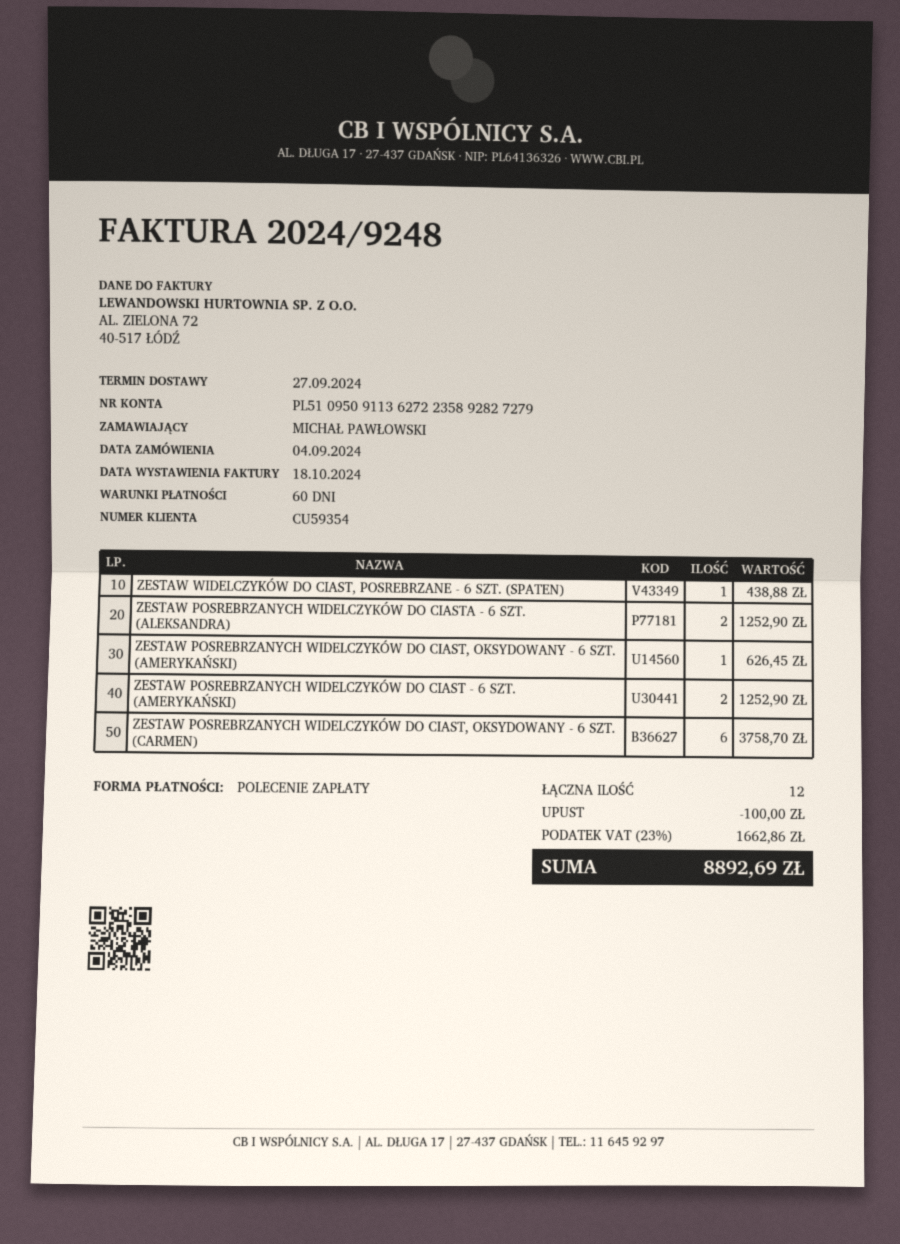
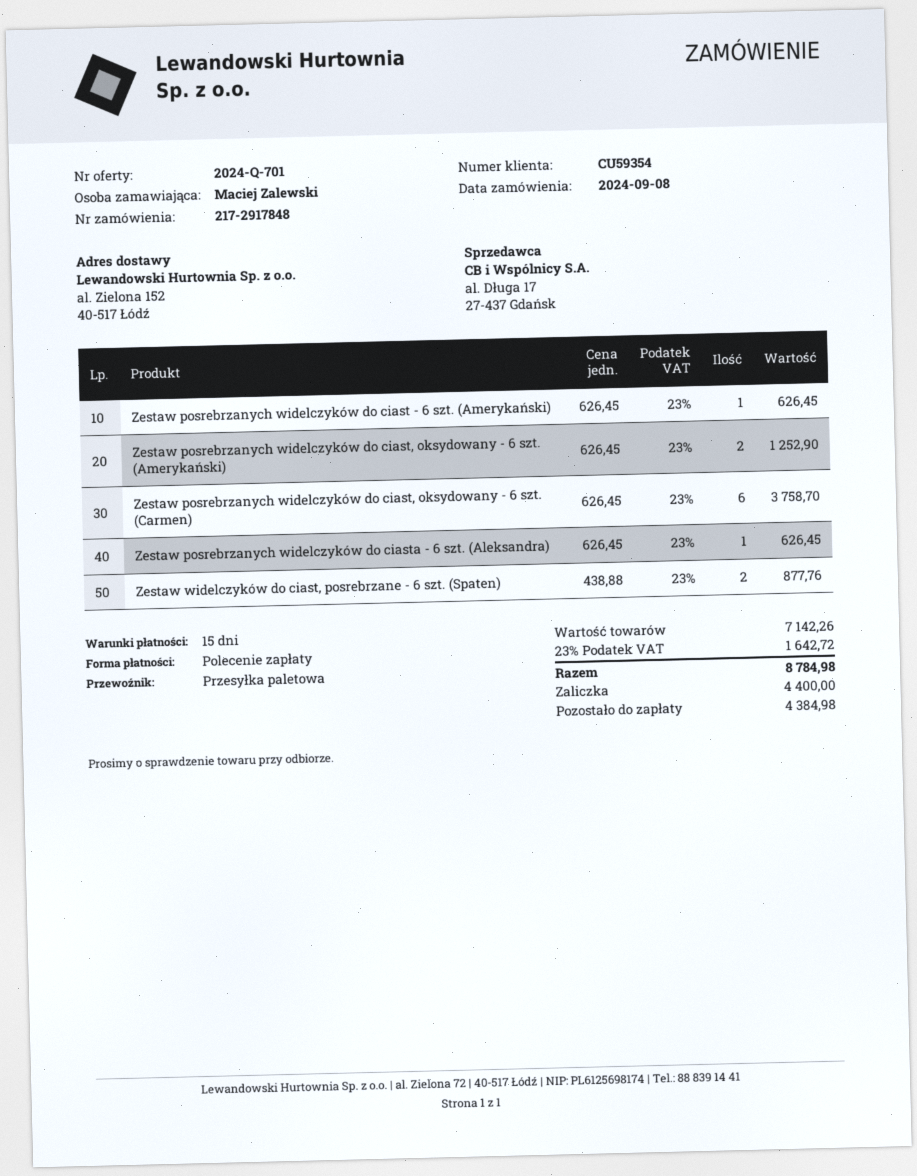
order date: 2024-09-04 -> 2024-09-08
payment terms: 60 days -> 15 days
ordered by: MICHAŁ PAWŁOWSKI -> Maciej Zalewski
ZESTAW WIDELCZYKÓW DO CIAST, POSREBRZANE - 6 SZT. (SPATEN): 1 for 438.88 -> 2 for 877.76
ZESTAW POSREBRZANYCH WIDELCZYKÓW DO CIASTA - 6 SZT. (ALEKSANDRA): 2 for 1252.90 -> 1 for 626.45
ZESTAW POSREBRZANYCH WIDELCZYKÓW DO CIAST, OKSYDOWANY - 6 SZT. (AMERYKAŃSKI): 1 for 626.45 -> 2 for 1252.90
ZESTAW POSREBRZANYCH WIDELCZYKÓW DO CIAST - 6 SZT. (AMERYKAŃSKI): 2 for 1252.90 -> 1 for 626.45
discount: 100.00 -> none
tax: 23% = 1662.86 -> 23% = 1642.72
total: 8892.69 -> 8784.98

